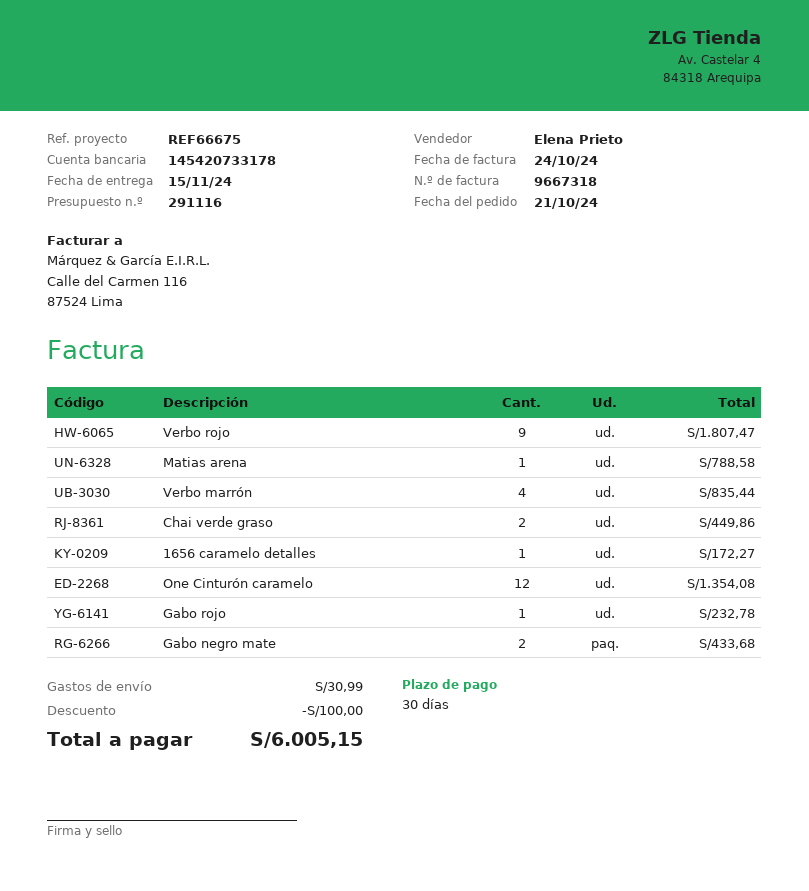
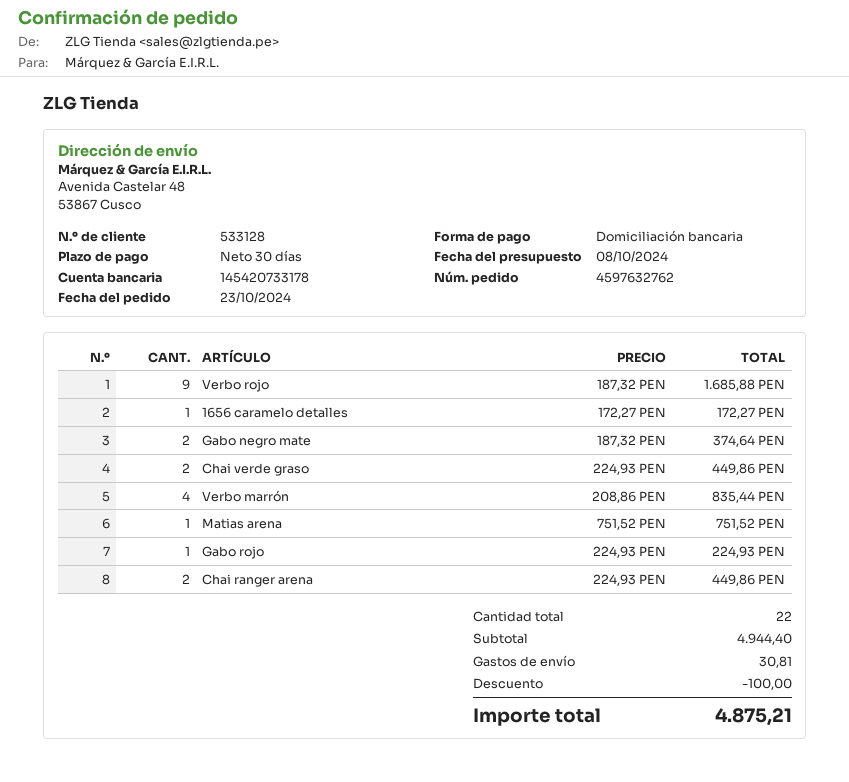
order date: 2024-10-21 -> 2024-10-23
Verbo rojo: 9 for 1807.47 -> 9 for 1685.88
Matias arena: 1 for 788.58 -> 1 for 751.52
One Cinturón caramelo: 12 for 1354.08 -> none
Gabo rojo: 1 for 232.78 -> 1 for 224.93
Gabo negro mate: 2 for 433.68 -> 2 for 374.64
Chai ranger arena: none -> 2 for 449.86
shipping: 30.99 -> 30.81
total: 6005.15 -> 4875.21

